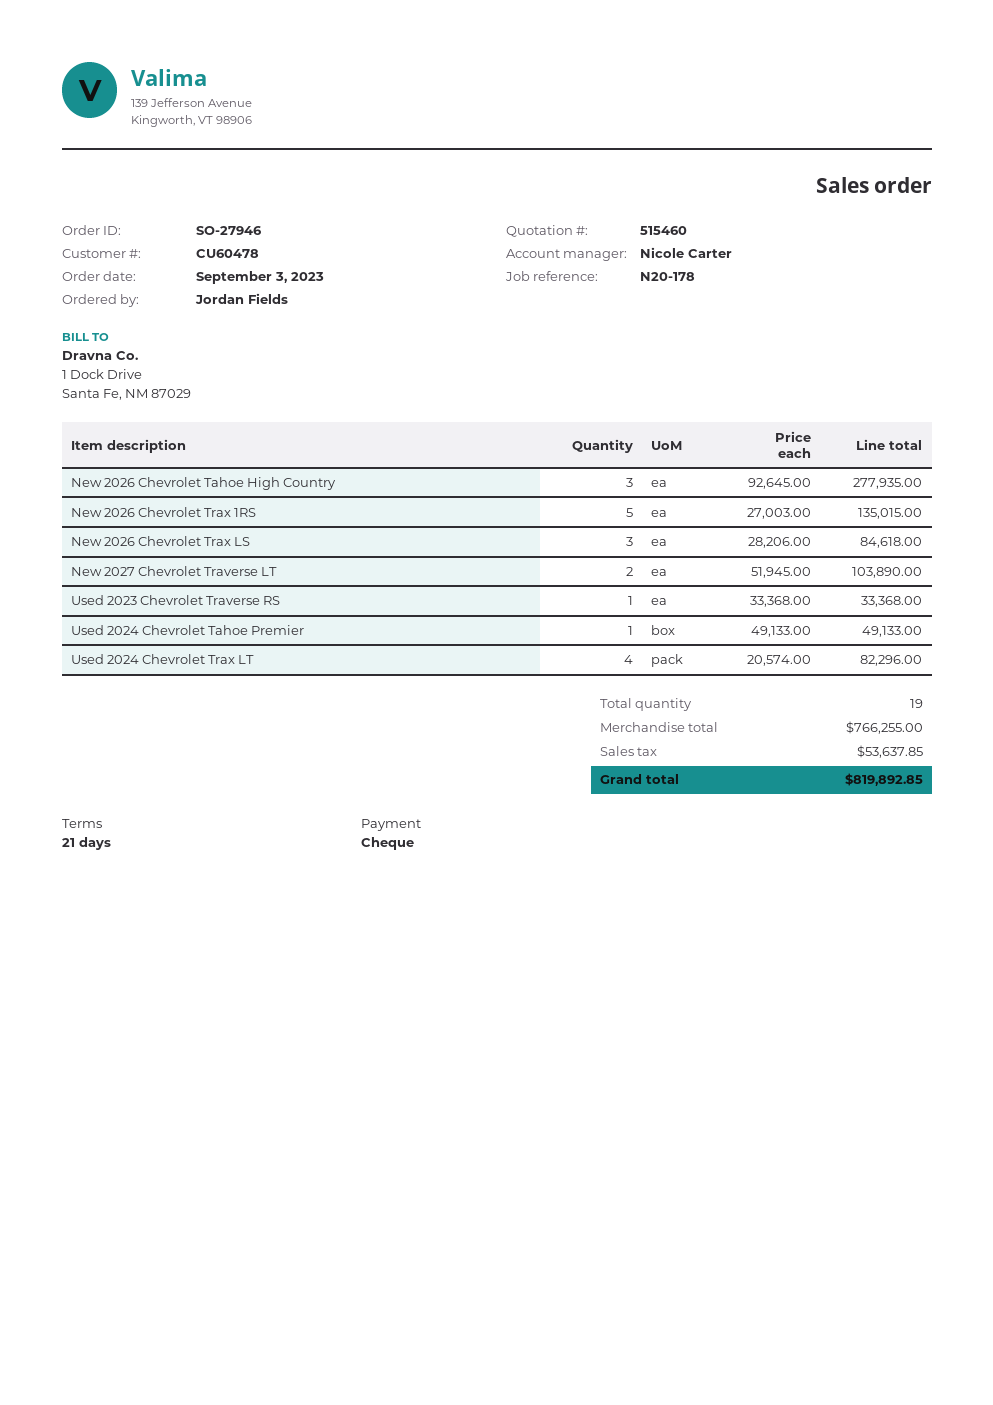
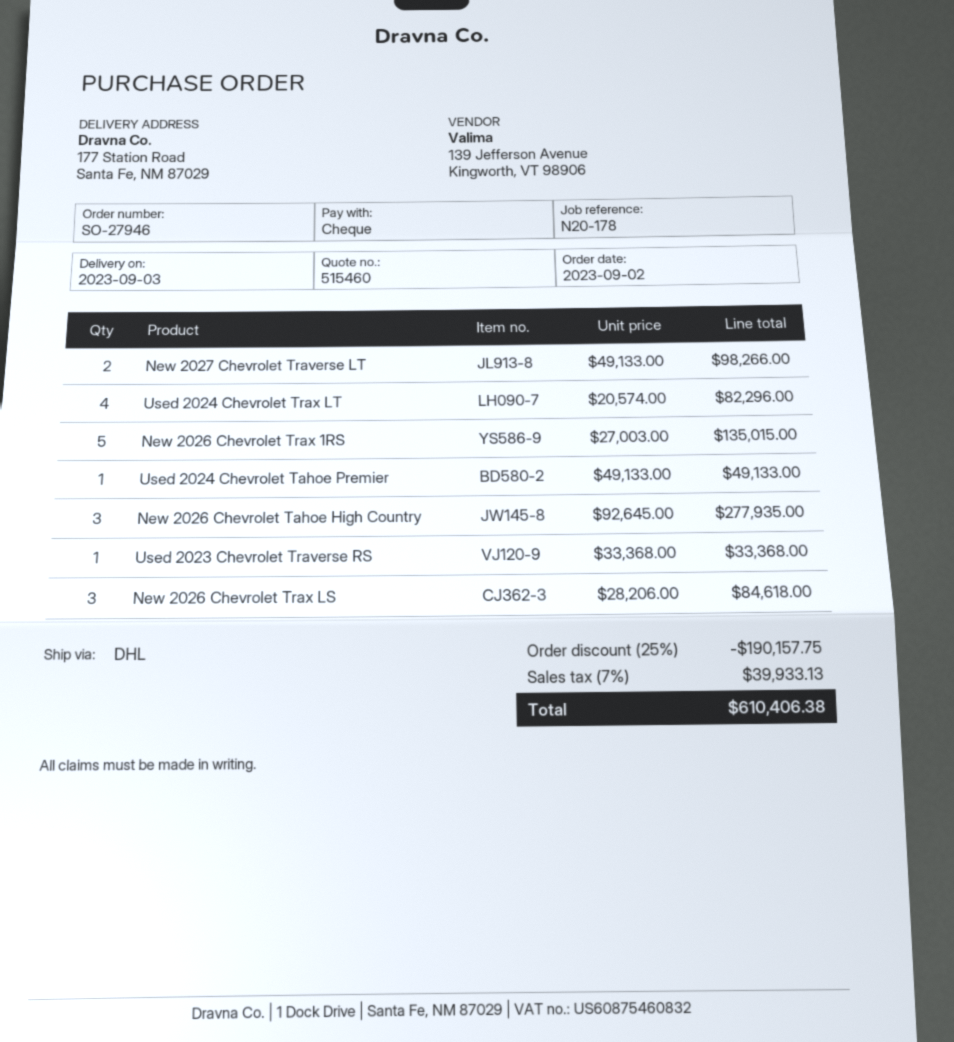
order date: 2023-09-03 -> 2023-09-02
New 2027 Chevrolet Traverse LT: 2 x 51945.00 = 103890.00 -> 2 x 49133.00 = 98266.00
discount: none -> 25% = 190157.75
tax: 53637.85 -> 39933.13
total: 819892.85 -> 610406.38

